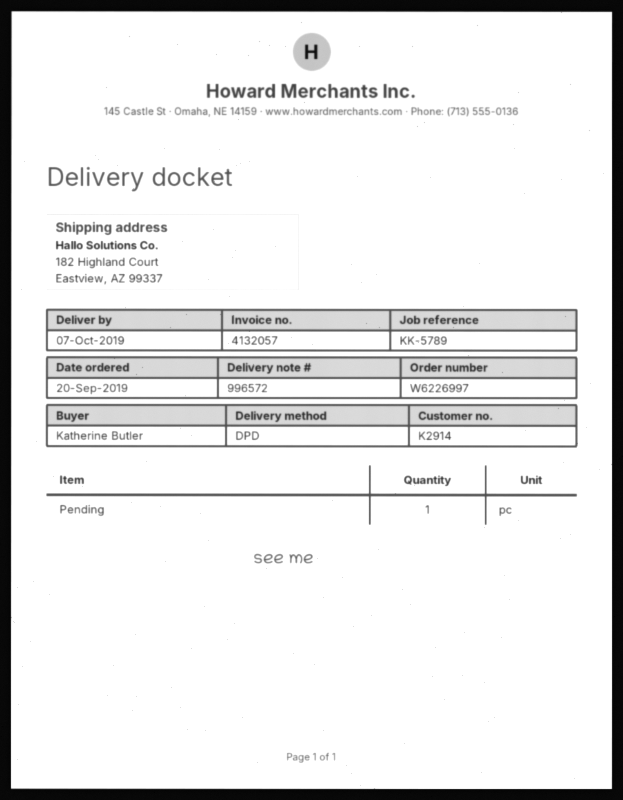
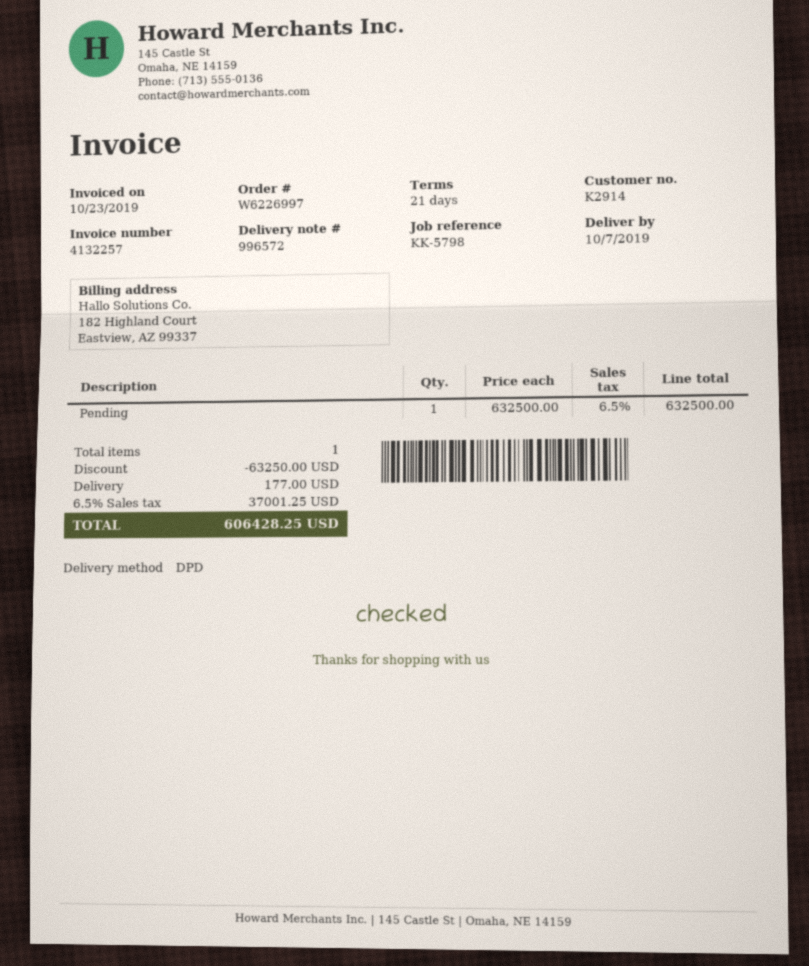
invoice number: 4132057 -> 4132257
reference: KK-5789 -> KK-5798

